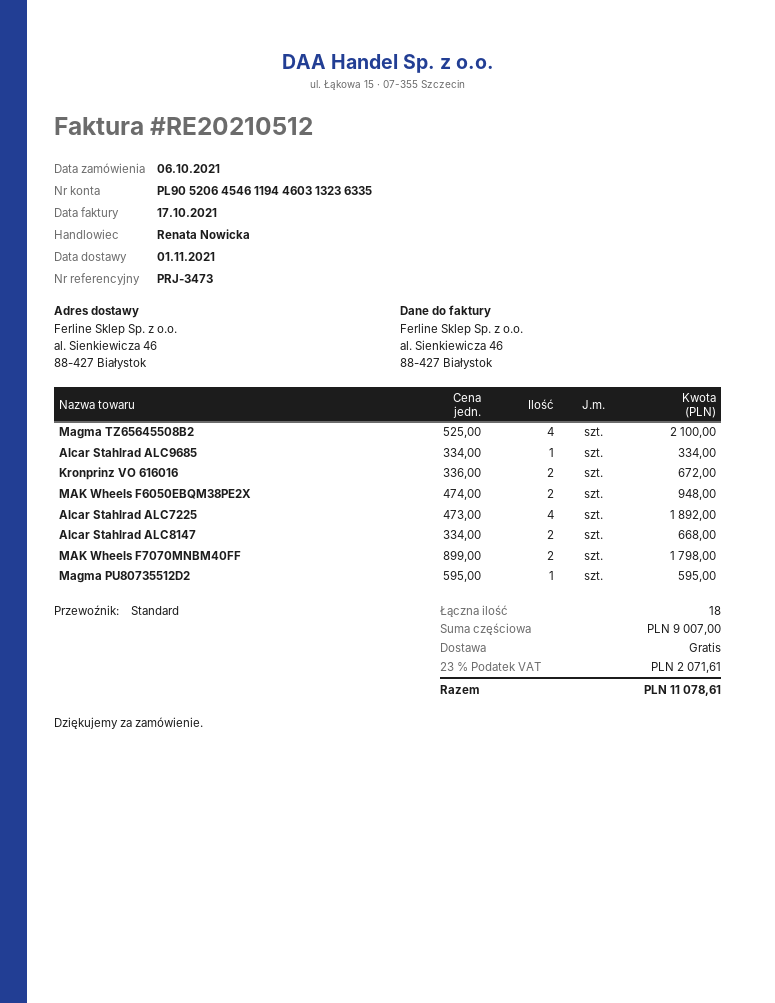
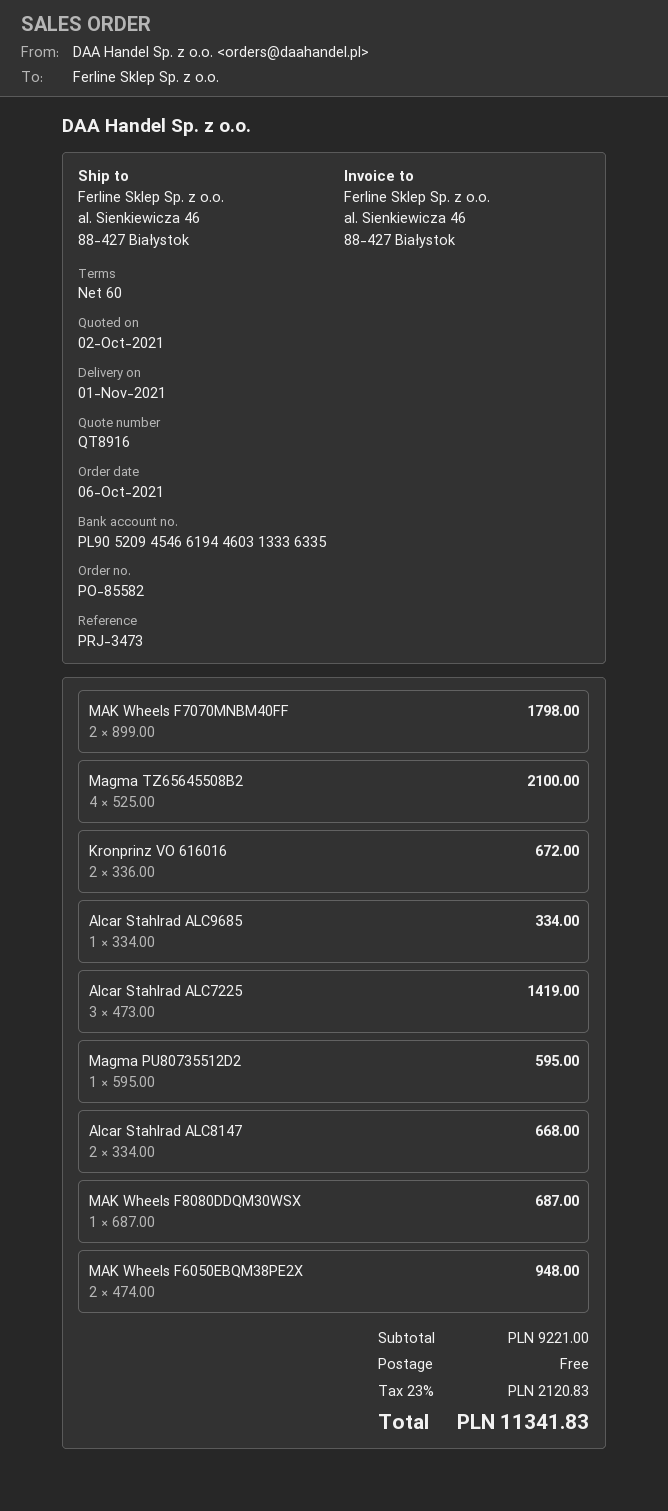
bank account: PL90520645461194460313236335 -> PL90520945466194460313336335
Alcar Stahlrad ALC7225: 4 x 473.00 = 1892.00 -> 3 x 473.00 = 1419.00
MAK Wheels F8080DDQM30WSX: none -> 1 x 687.00 = 687.00
subtotal: 9007.00 -> 9221.00
tax: 23% = 2071.61 -> 23% = 2120.83
total: 11078.61 -> 11341.83

